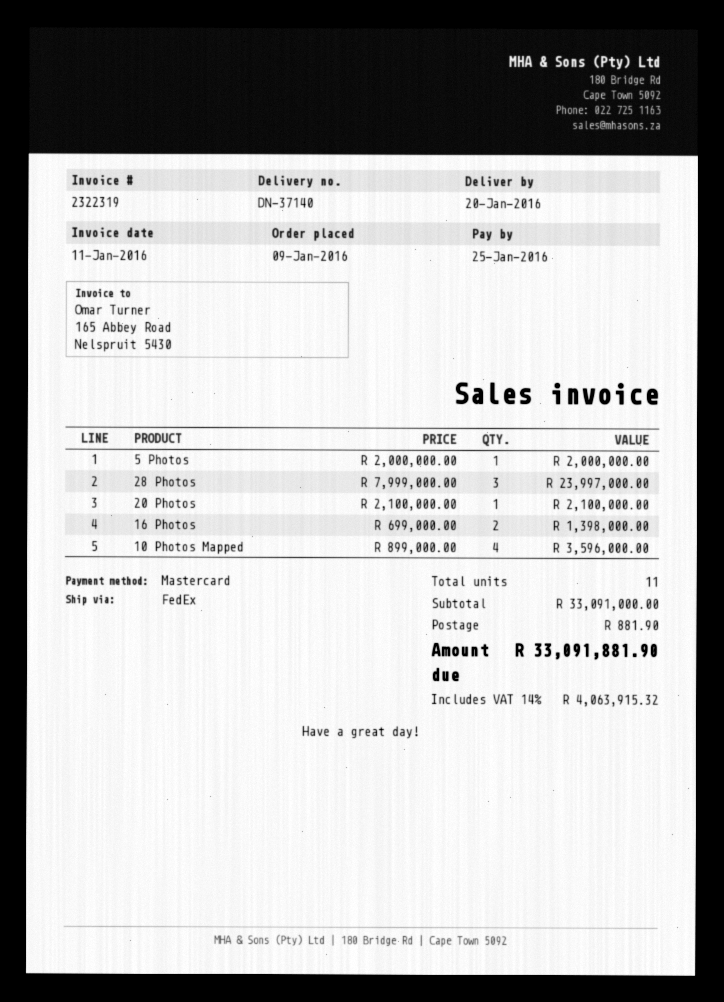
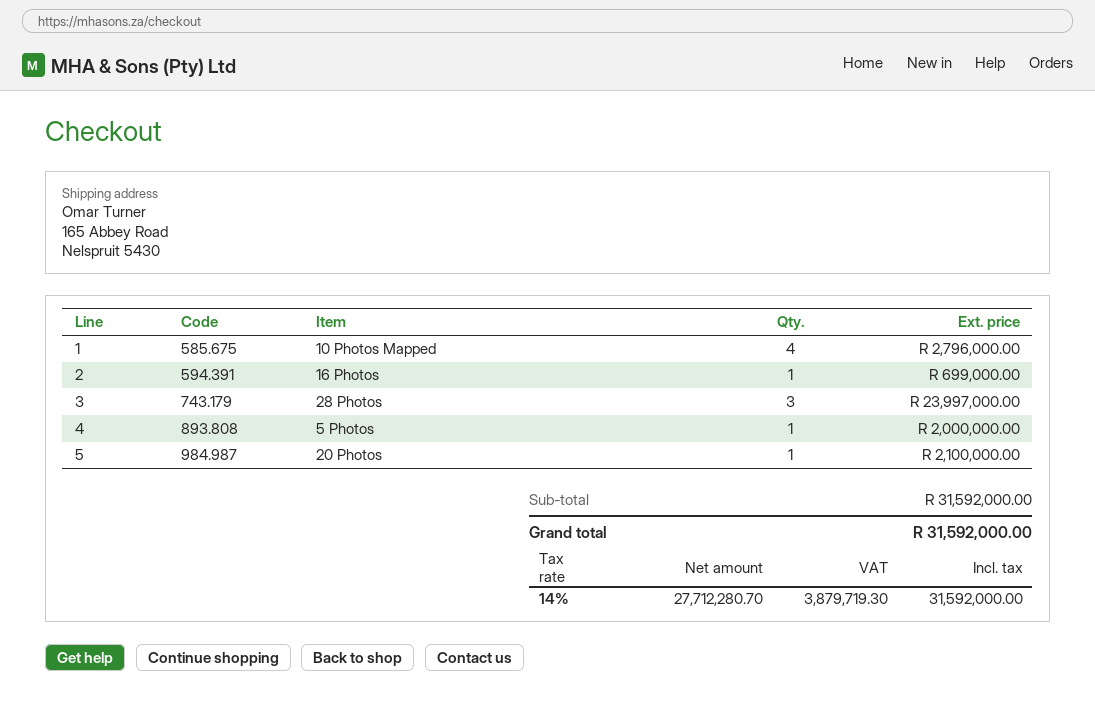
16 Photos: 2 for 1398000.00 -> 1 for 699000.00
10 Photos Mapped: 4 for 3596000.00 -> 4 for 2796000.00
subtotal: 33091000.00 -> 31592000.00
shipping: 881.90 -> none
tax: 14% = 4063915.32 -> 14% = 3879719.30
total: 33091881.90 -> 31592000.00

